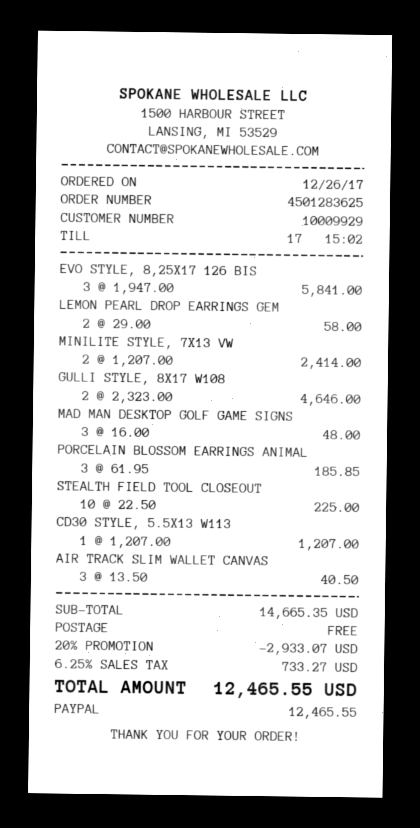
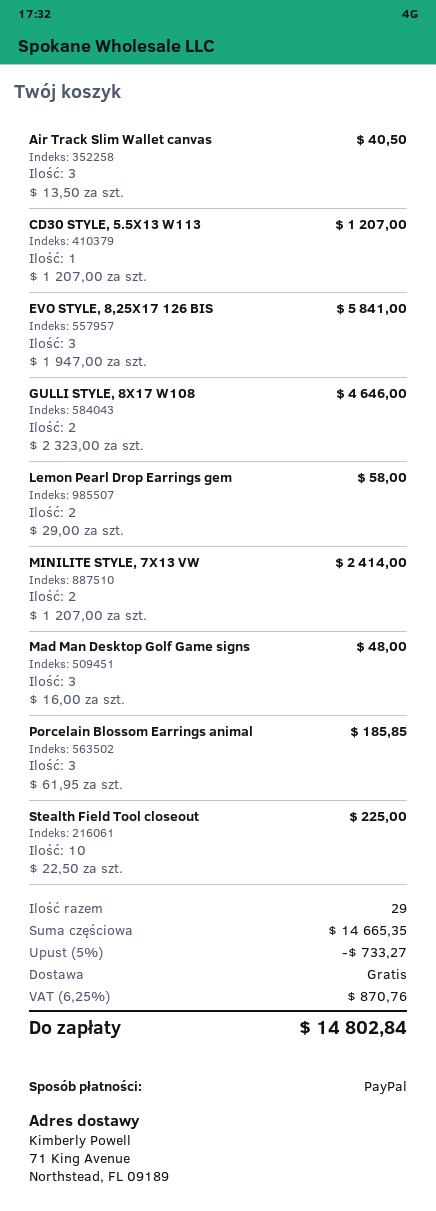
discount: 20% = 2933.07 -> 5% = 733.27
tax: 6.25% = 733.27 -> 6.25% = 870.76
total: 12465.55 -> 14802.84

